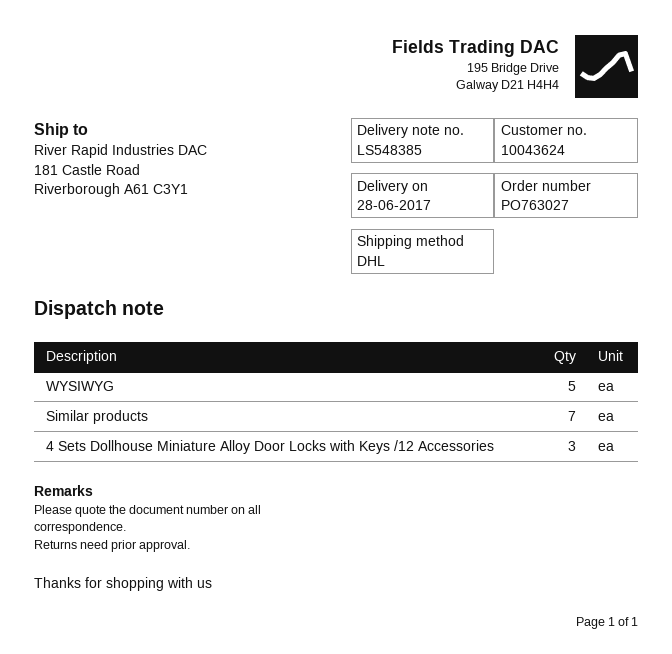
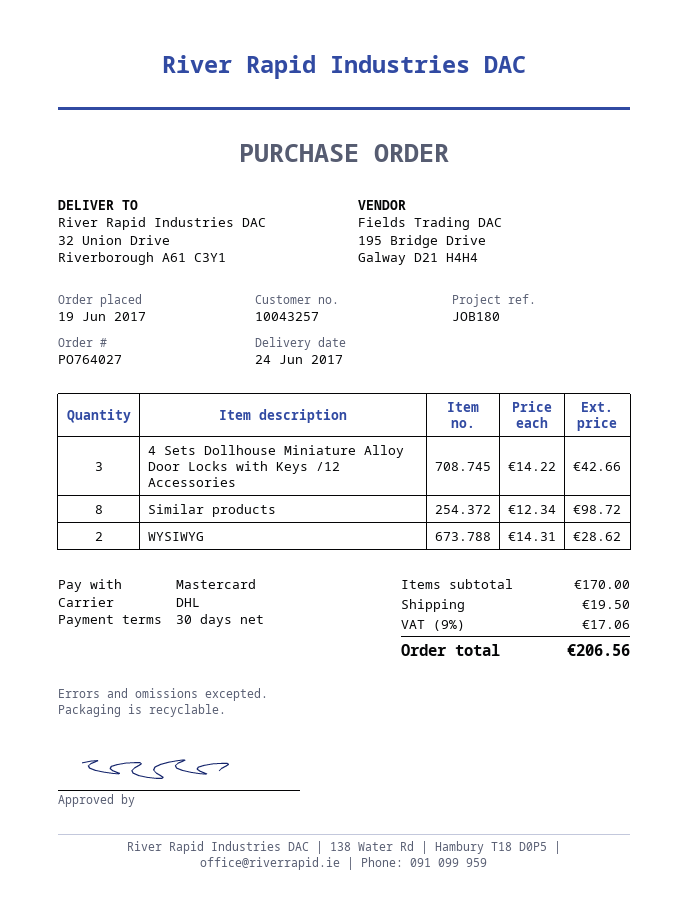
order number: PO763027 -> PO764027
delivery date: 2017-06-28 -> 2017-06-24
customer number: 10043624 -> 10043257
ship to: 181 Castle Road, Riverborough A61 C3Y1 -> 32 Union Drive, Riverborough A61 C3Y1
WYSIWYG: 5 -> 2
Similar products: 7 -> 8

